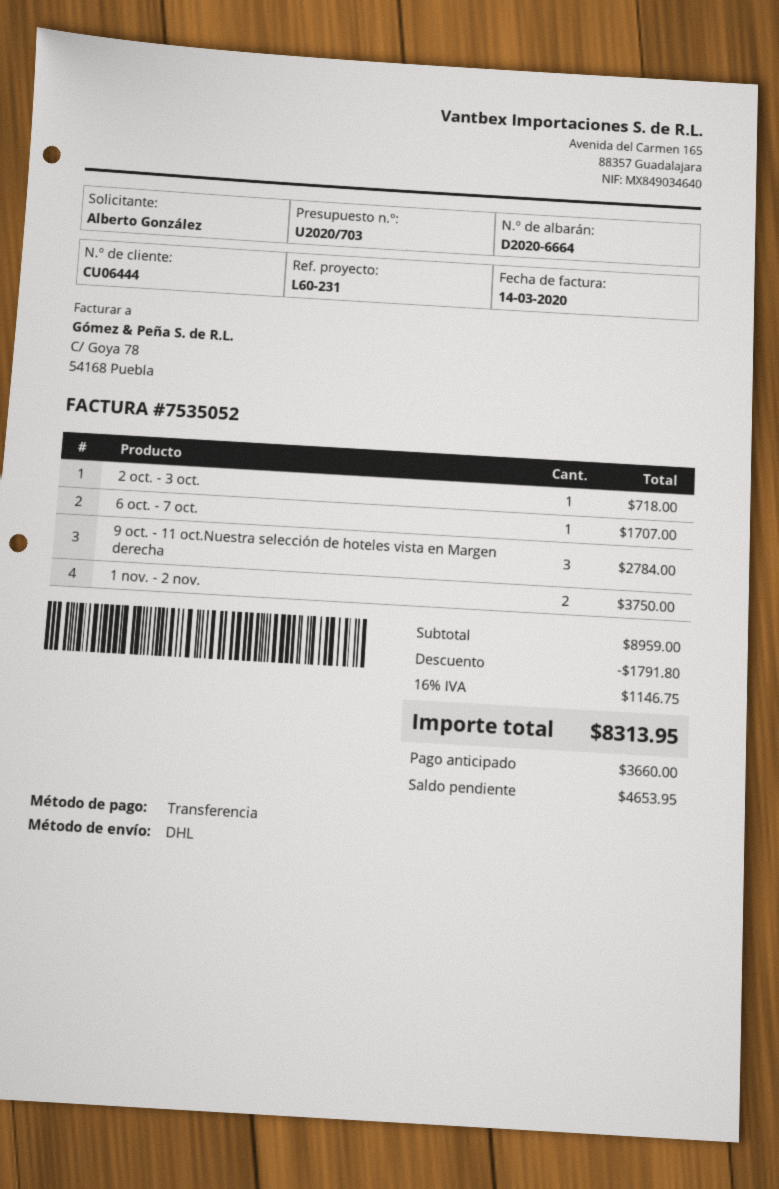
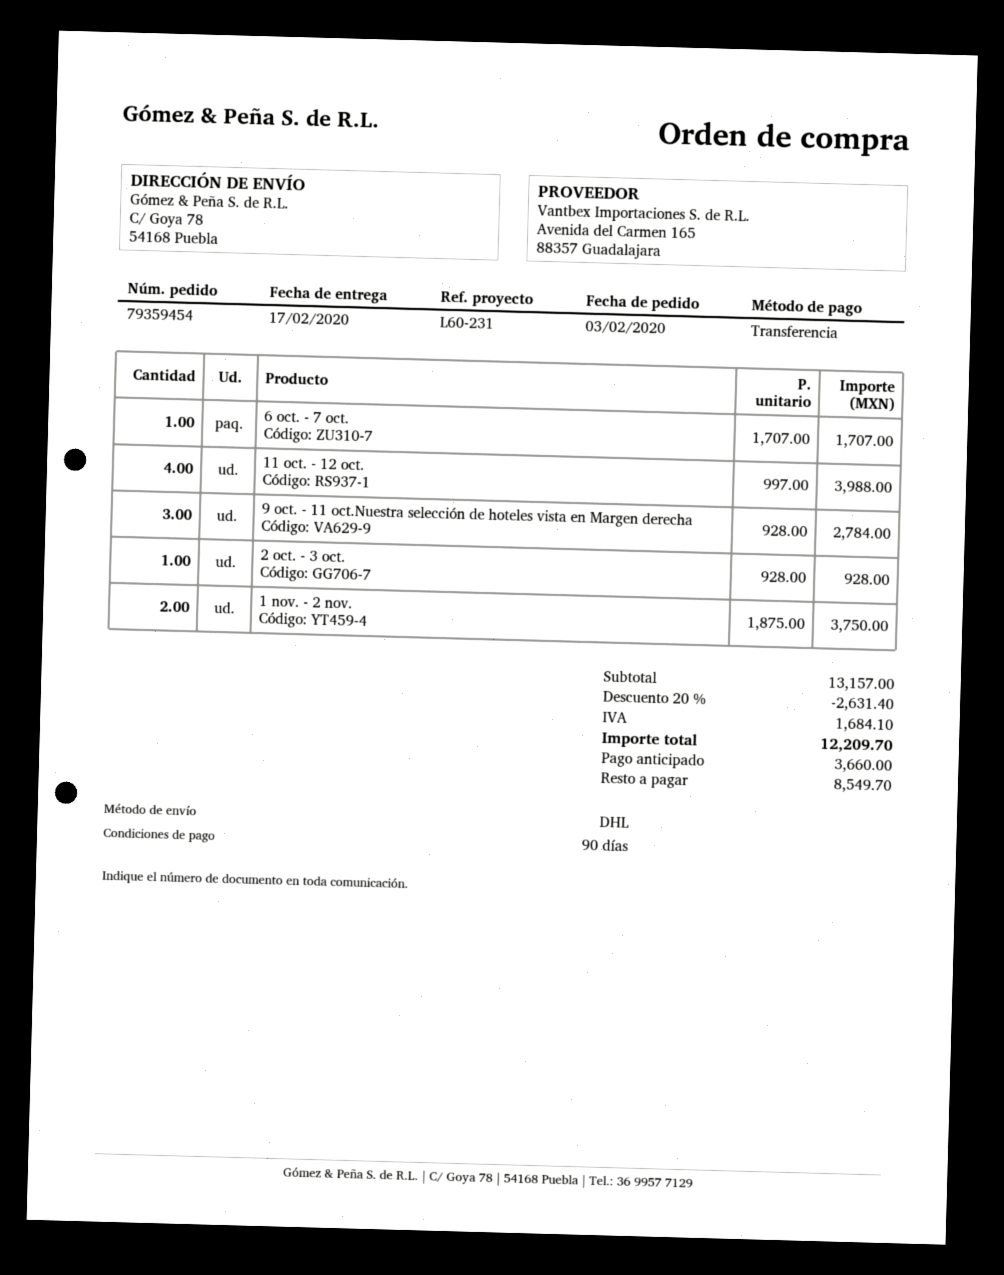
2 oct. - 3 oct.: 1 for 718.00 -> 1 for 928.00
11 oct. - 12 oct.: none -> 4 for 3988.00
subtotal: 8959.00 -> 13157.00
discount: 1791.80 -> 2631.40
tax: 1146.75 -> 1684.10
total: 8313.95 -> 12209.70
balance: 4653.95 -> 8549.70

